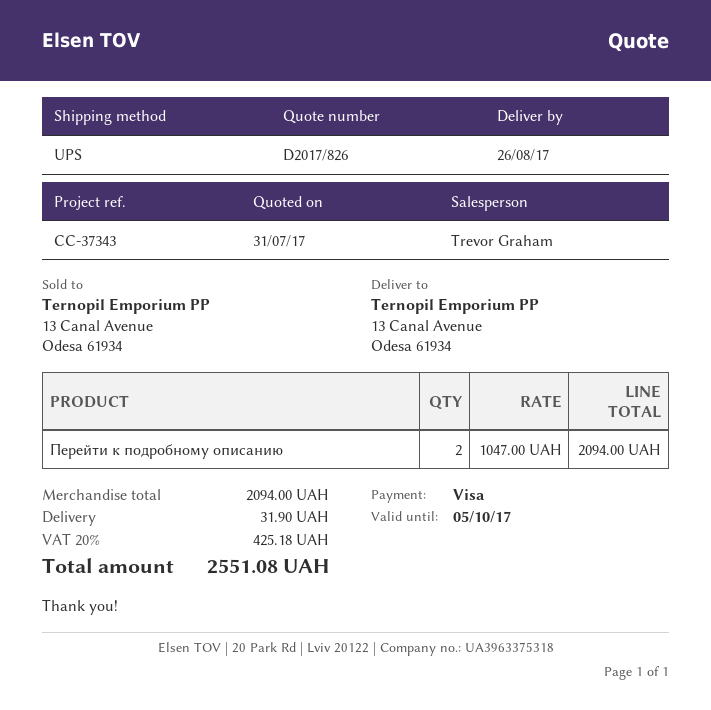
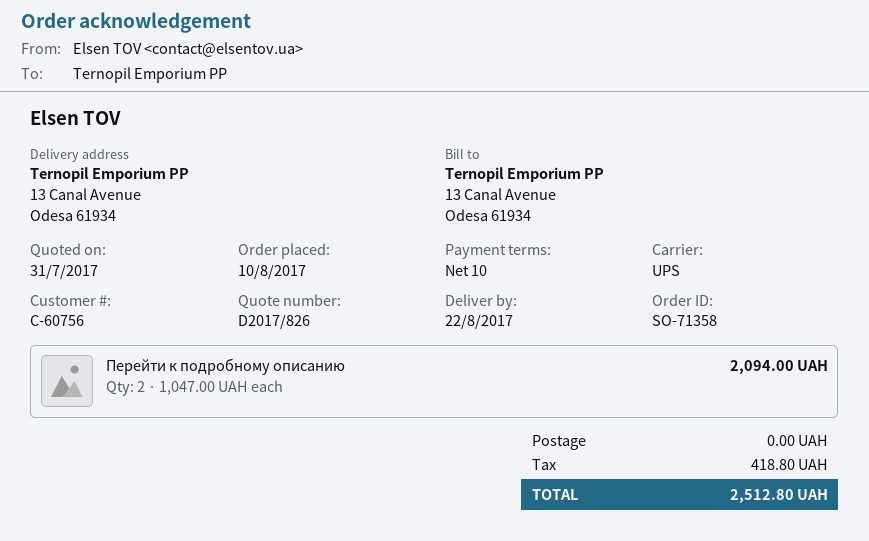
delivery date: 2017-08-26 -> 2017-08-22
shipping: 31.90 -> 0.00
tax: 425.18 -> 418.80
total: 2551.08 -> 2512.80

